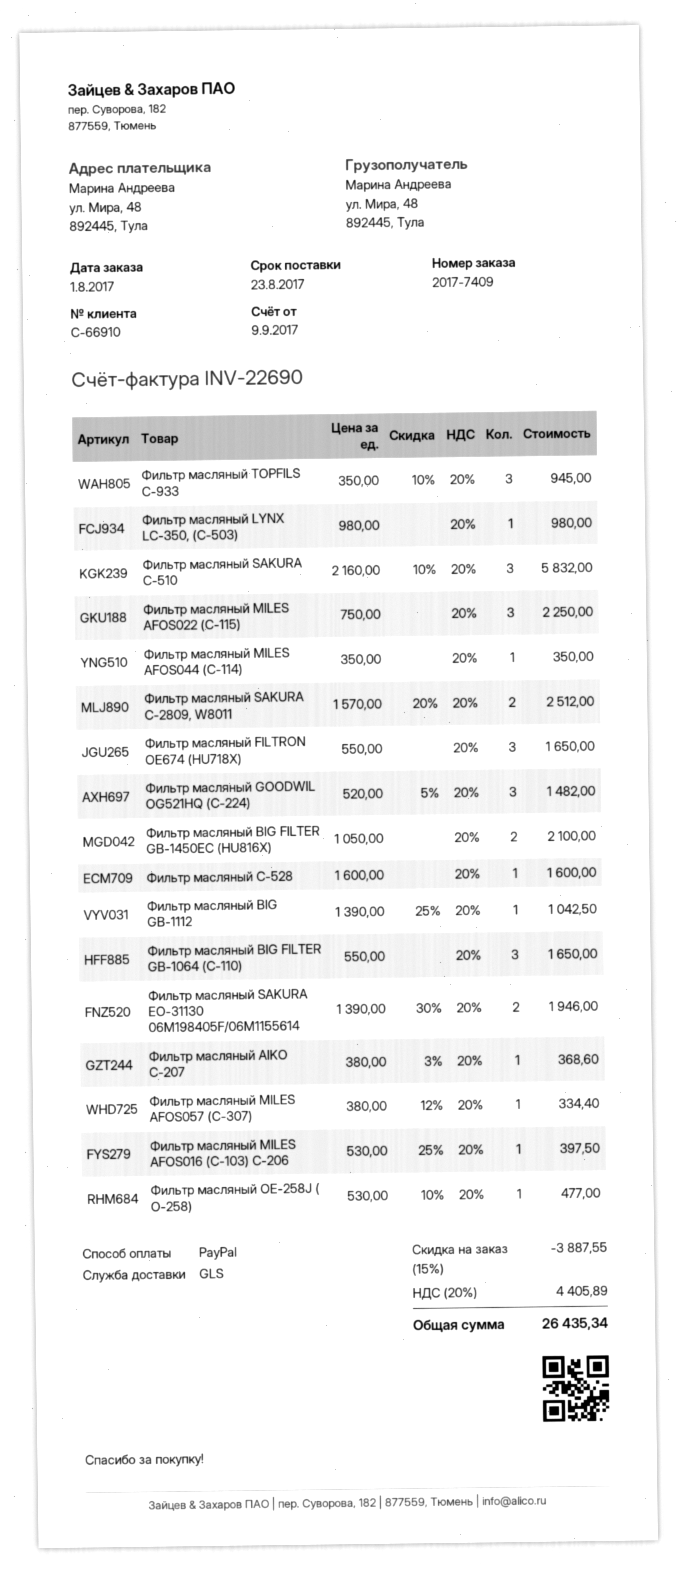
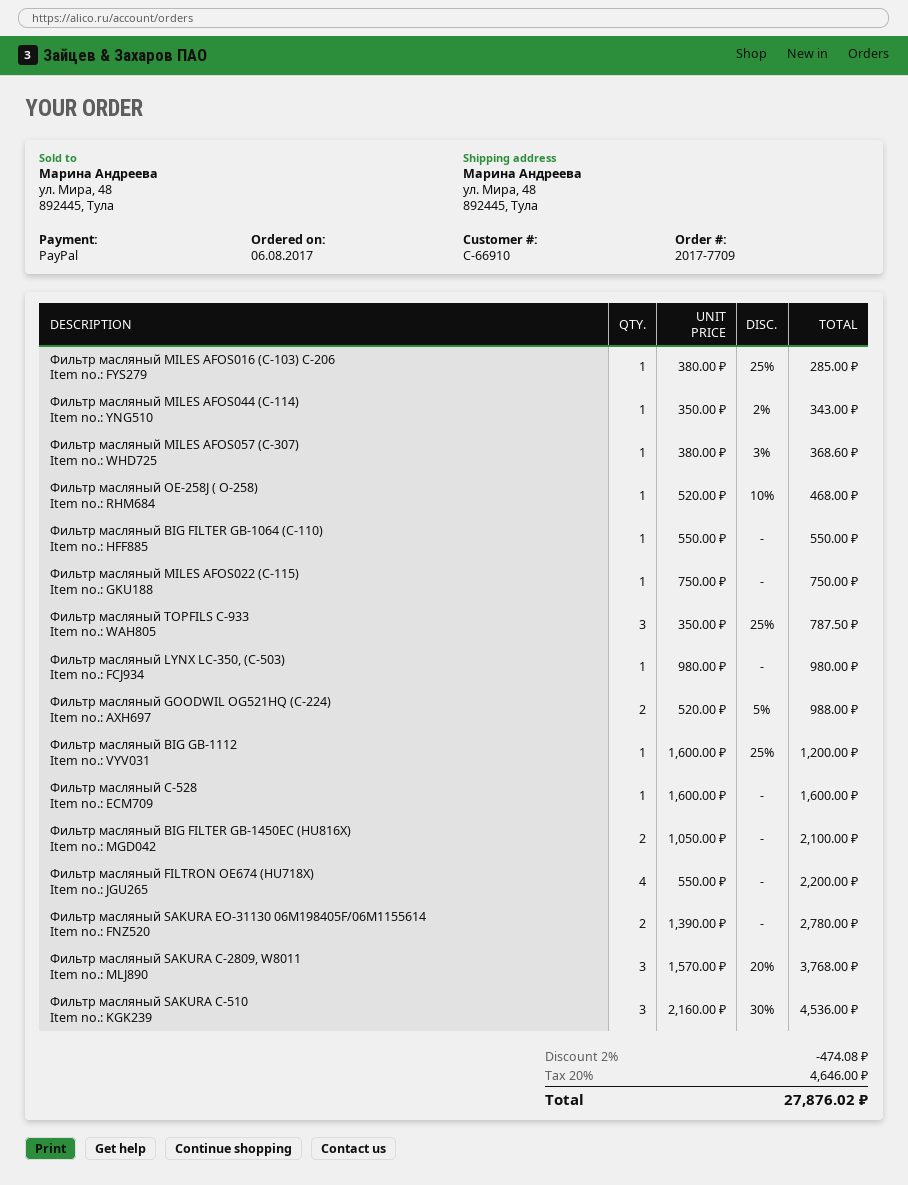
order number: 2017-7409 -> 2017-7709
order date: 2017-08-01 -> 2017-08-06
Фильтр масляный TOPFILS C-933: 3 x 350.00 - 10% = 945.00 -> 3 x 350.00 - 25% = 787.50
Фильтр масляный SAKURA C-510: 3 x 2160.00 - 10% = 5832.00 -> 3 x 2160.00 - 30% = 4536.00
Фильтр масляный MILES AFOS022 (C-115): 3 x 750.00 = 2250.00 -> 1 x 750.00 = 750.00
Фильтр масляный MILES AFOS044 (C-114): 1 x 350.00 = 350.00 -> 1 x 350.00 - 2% = 343.00
Фильтр масляный SAKURA C-2809, W8011: 2 x 1570.00 - 20% = 2512.00 -> 3 x 1570.00 - 20% = 3768.00
Фильтр масляный FILTRON OE674 (HU718X): 3 x 550.00 = 1650.00 -> 4 x 550.00 = 2200.00
Фильтр масляный GOODWIL OG521HQ (C-224): 3 x 520.00 - 5% = 1482.00 -> 2 x 520.00 - 5% = 988.00
Фильтр масляный BIG GB-1112: 1 x 1390.00 - 25% = 1042.50 -> 1 x 1600.00 - 25% = 1200.00
Фильтр масляный BIG FILTER GB-1064 (C-110): 3 x 550.00 = 1650.00 -> 1 x 550.00 = 550.00
Фильтр масляный SAKURA EO-31130 06M198405F/06M1155614: 2 x 1390.00 - 30% = 1946.00 -> 2 x 1390.00 = 2780.00
Фильтр масляный AIKO C-207: 1 x 380.00 - 3% = 368.60 -> none
Фильтр масляный MILES AFOS057 (C-307): 1 x 380.00 - 12% = 334.40 -> 1 x 380.00 - 3% = 368.60
Фильтр масляный MILES AFOS016 (C-103) C-206: 1 x 530.00 - 25% = 397.50 -> 1 x 380.00 - 25% = 285.00
Фильтр масляный OE-258J ( O-258): 1 x 530.00 - 10% = 477.00 -> 1 x 520.00 - 10% = 468.00
discount: 15% = 3887.55 -> 2% = 474.08
tax: 20% = 4405.89 -> 20% = 4646.00
total: 26435.34 -> 27876.02

